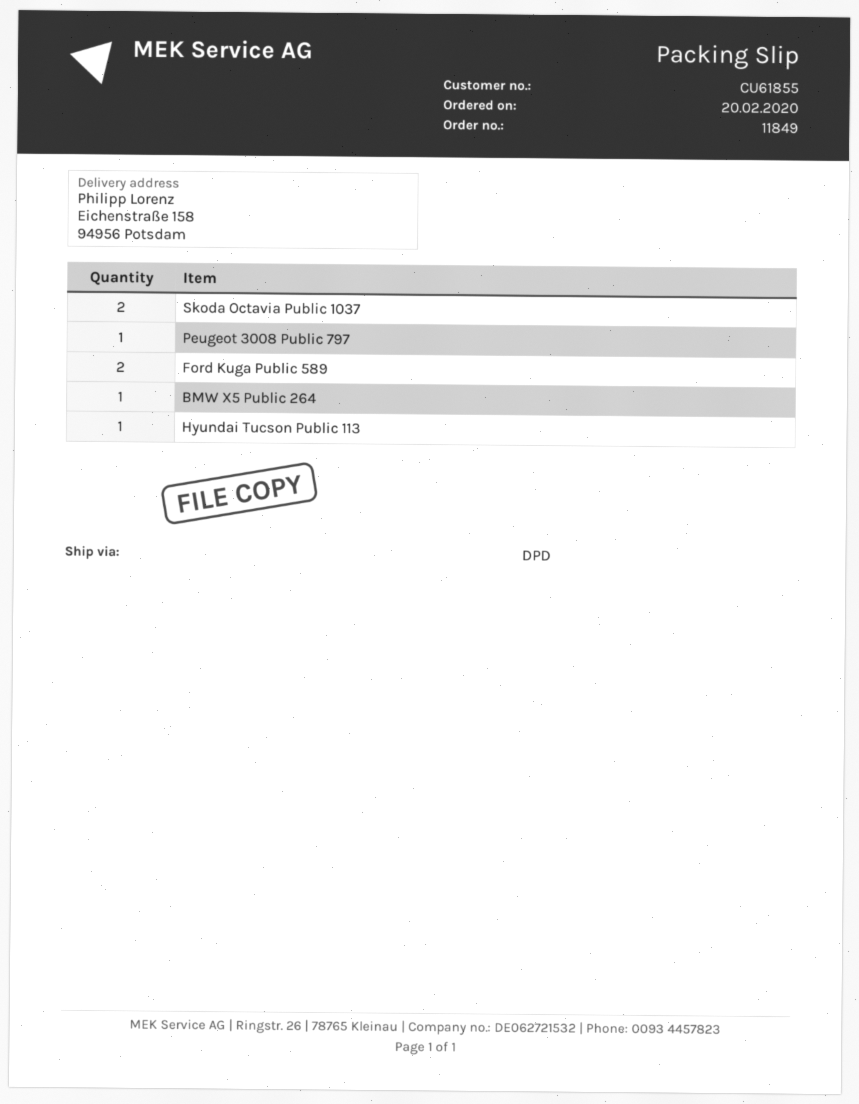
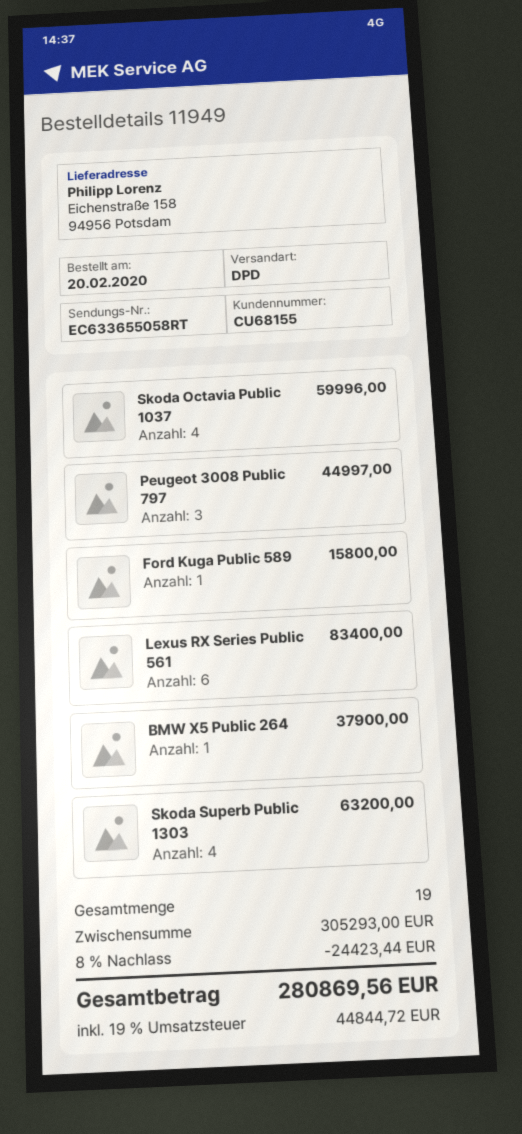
order number: 11849 -> 11949
customer number: CU61855 -> CU68155
Skoda Octavia Public 1037: 2 -> 4
Peugeot 3008 Public 797: 1 -> 3
Ford Kuga Public 589: 2 -> 1
Hyundai Tucson Public 113: 1 -> none
Lexus RX Series Public 561: none -> 6
Skoda Superb Public 1303: none -> 4

